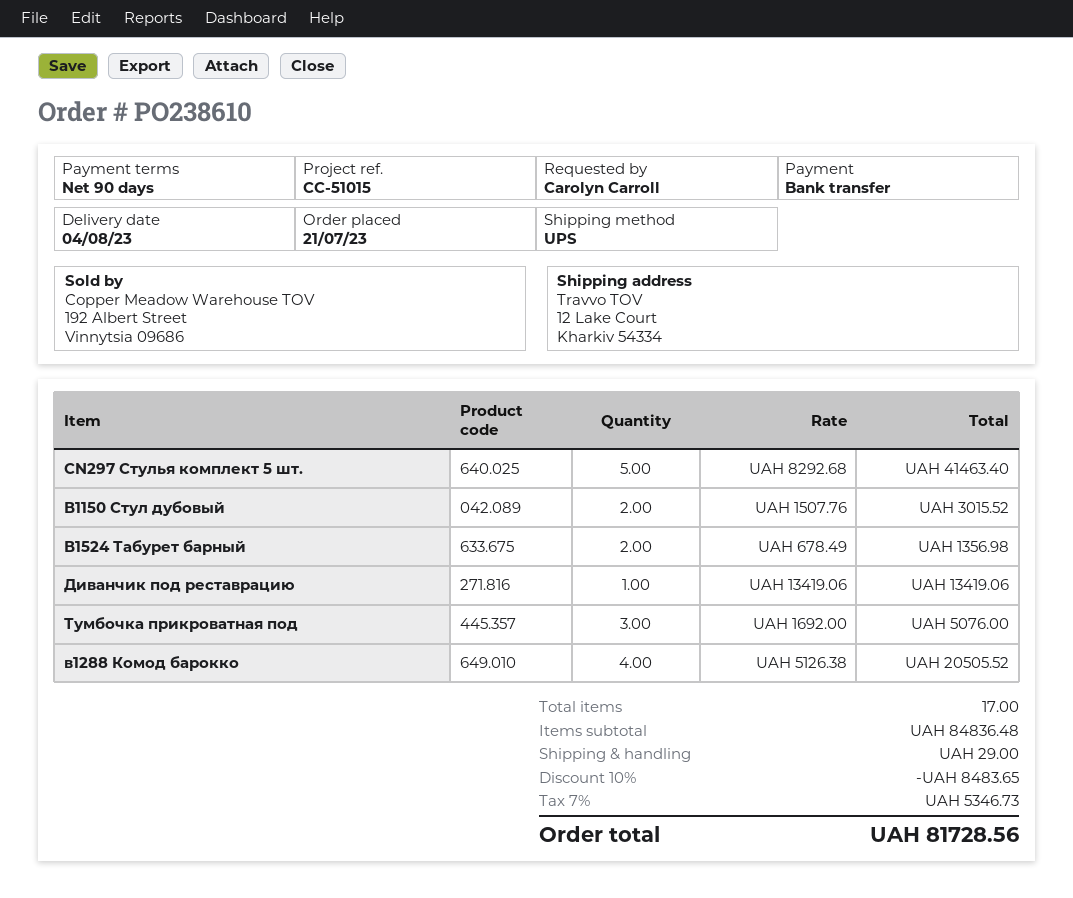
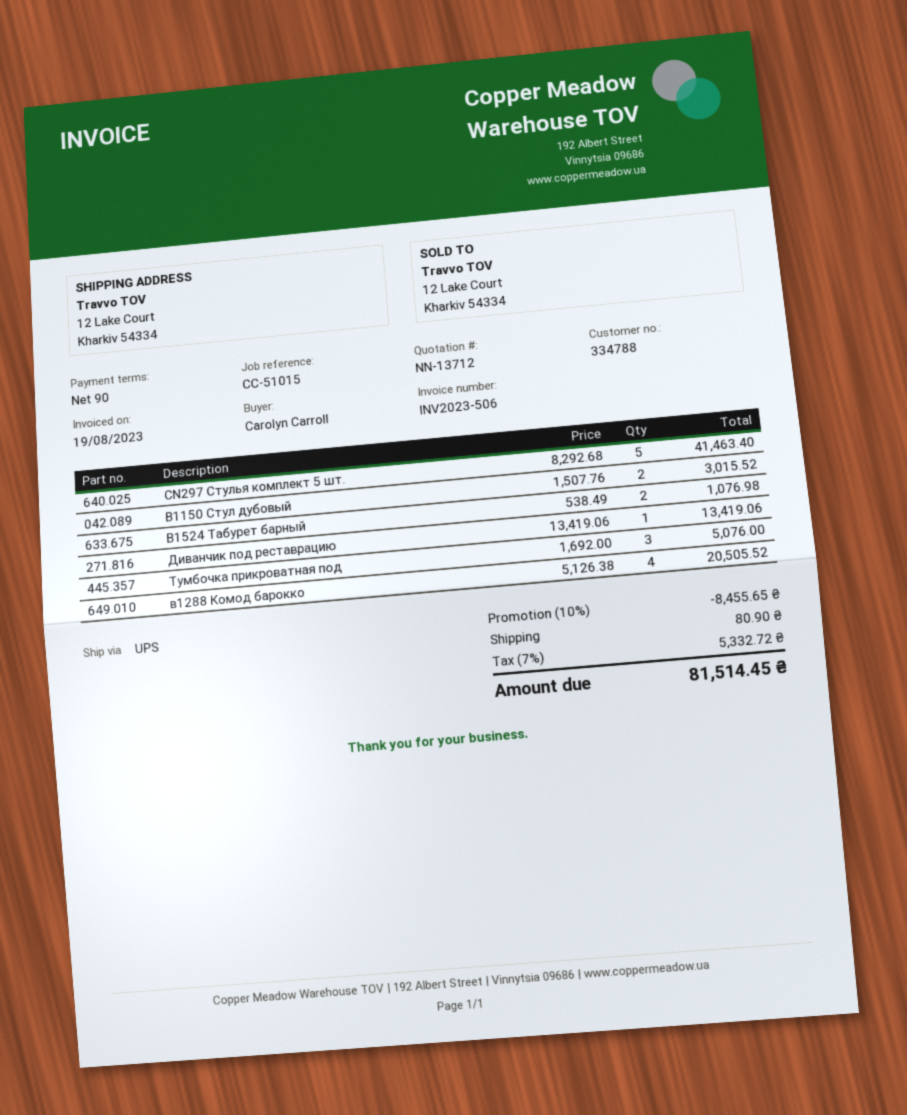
В1524 Табурет барный: 2 x 678.49 = 1356.98 -> 2 x 538.49 = 1076.98
discount: 10% = 8483.65 -> 10% = 8455.65
shipping: 29.00 -> 80.90
tax: 7% = 5346.73 -> 7% = 5332.72
total: 81728.56 -> 81514.45

